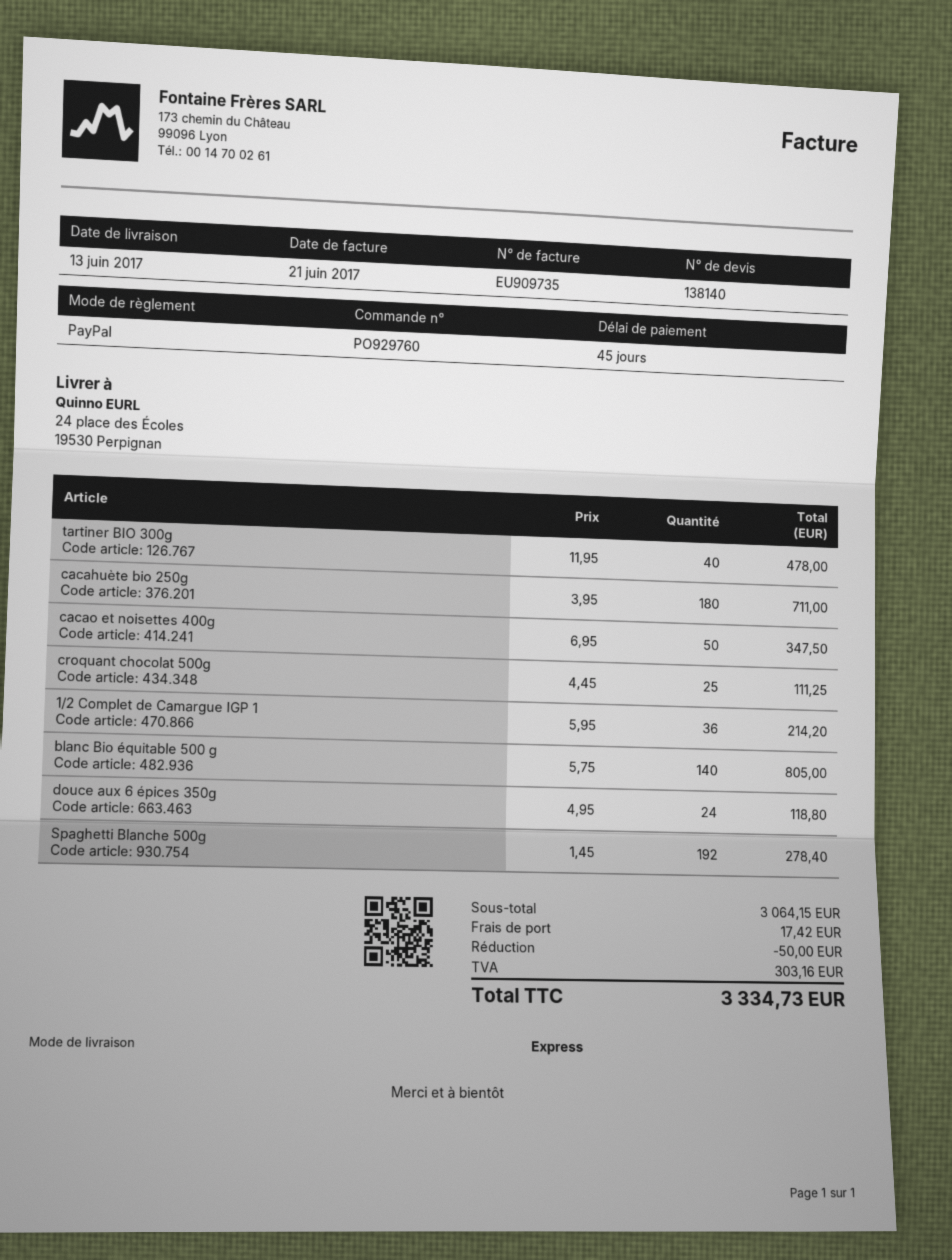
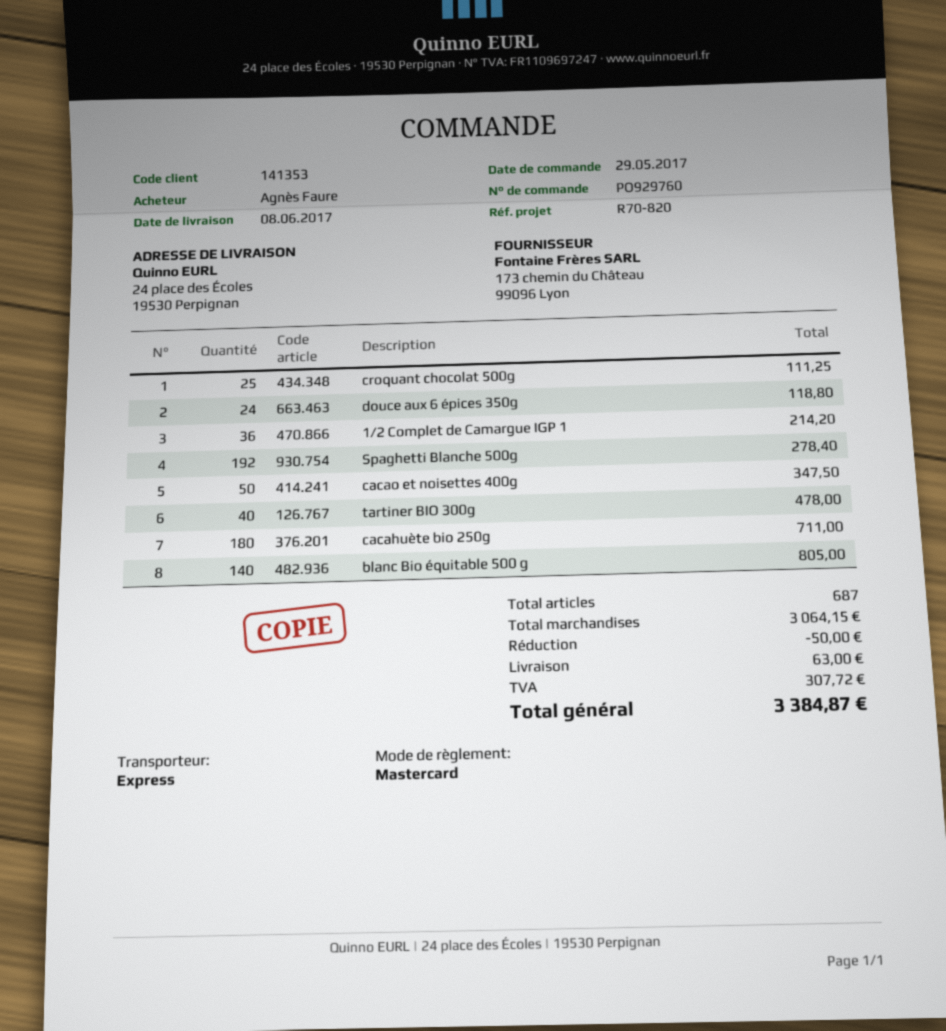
delivery date: 2017-06-13 -> 2017-06-08
payment method: PayPal -> Mastercard
shipping: 17.42 -> 63.00
tax: 303.16 -> 307.72
total: 3334.73 -> 3384.87

